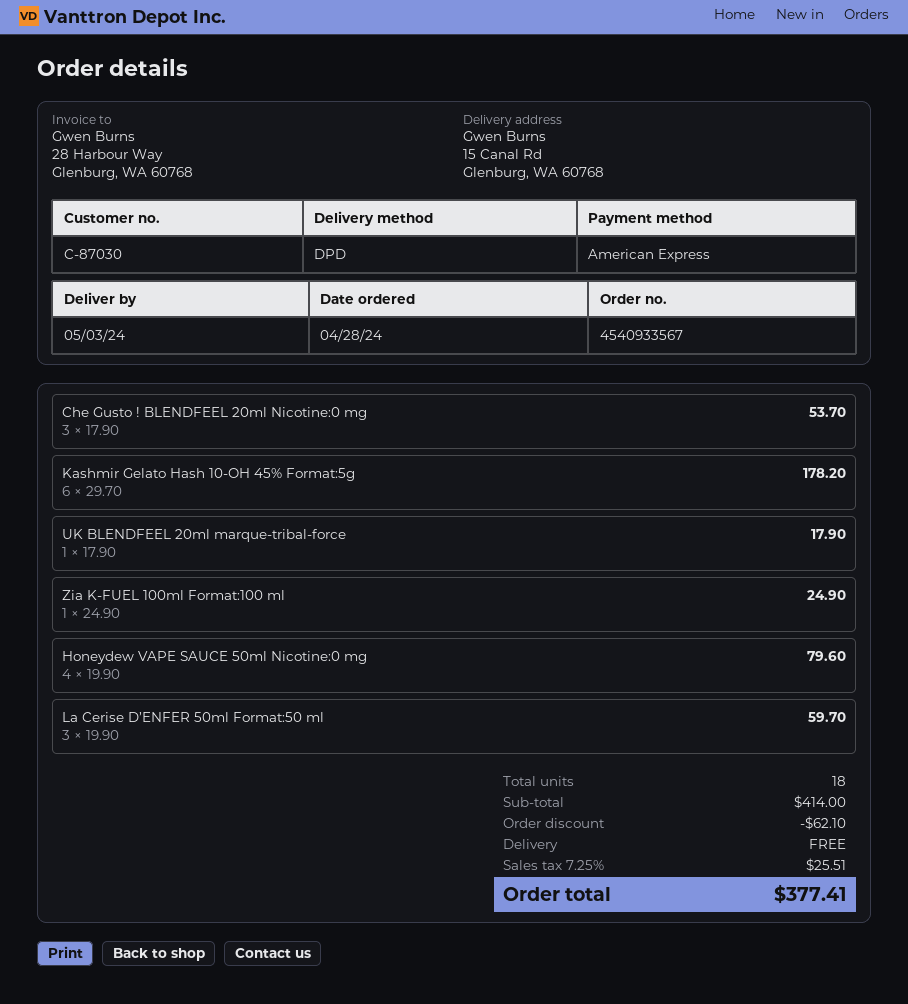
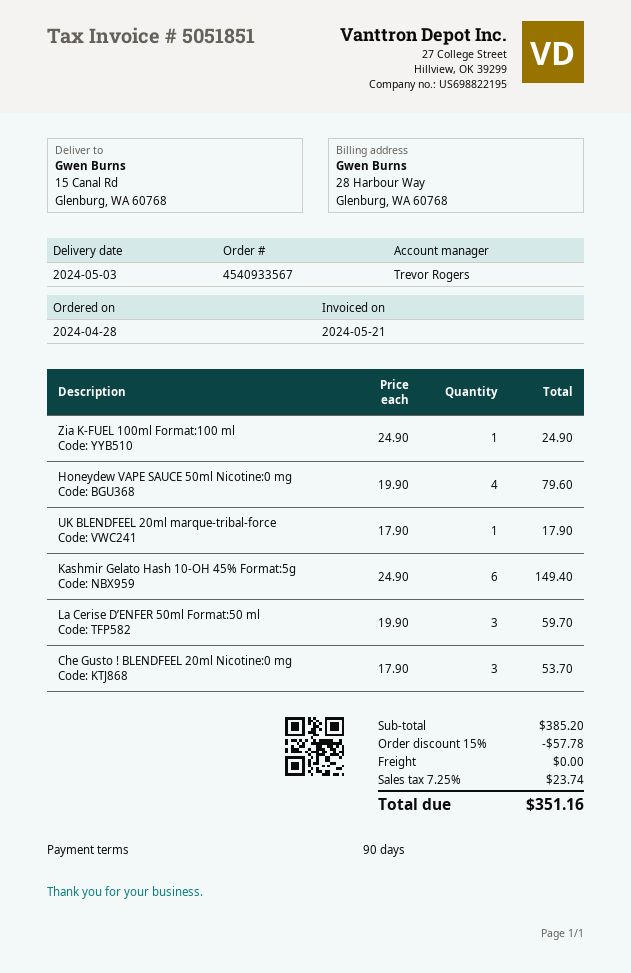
Kashmir Gelato Hash 10-OH 45% Format:5g: 6 x 29.70 = 178.20 -> 6 x 24.90 = 149.40
subtotal: 414.00 -> 385.20
discount: 62.10 -> 57.78
tax: 7.25% = 25.51 -> 7.25% = 23.74
total: 377.41 -> 351.16

